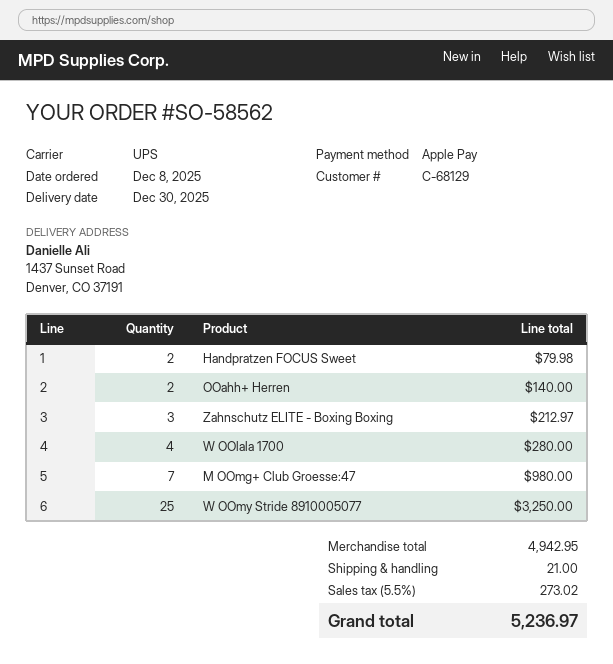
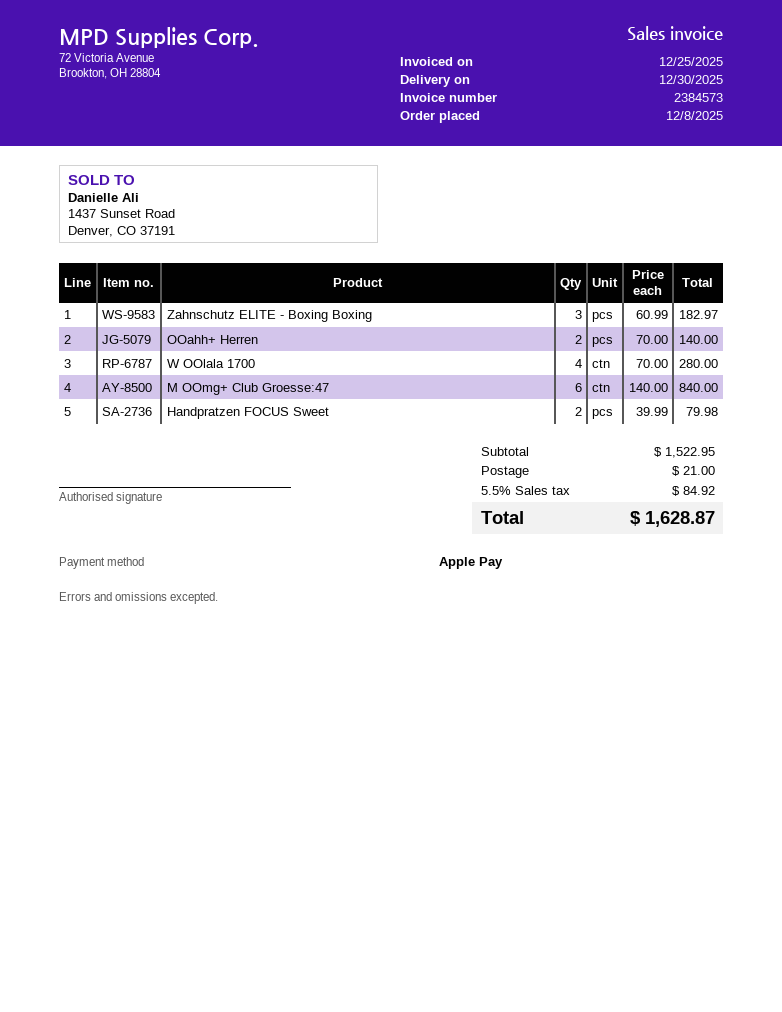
Zahnschutz ELITE - Boxing Boxing: 3 for 212.97 -> 3 for 182.97
M OOmg+ Club Groesse:47: 7 for 980.00 -> 6 for 840.00
W OOmy Stride 8910005077: 25 for 3250.00 -> none
subtotal: 4942.95 -> 1522.95
tax: 5.5% = 273.02 -> 5.5% = 84.92
total: 5236.97 -> 1628.87

